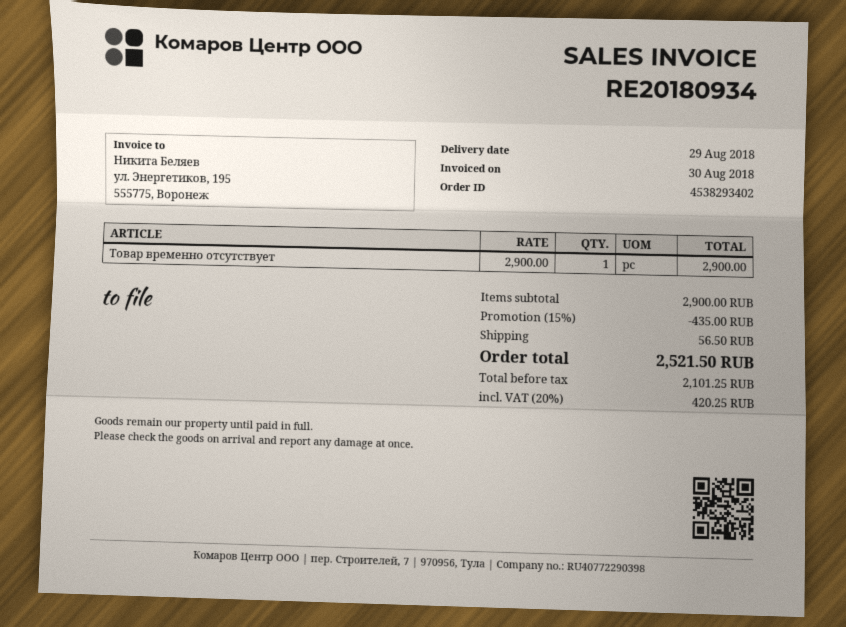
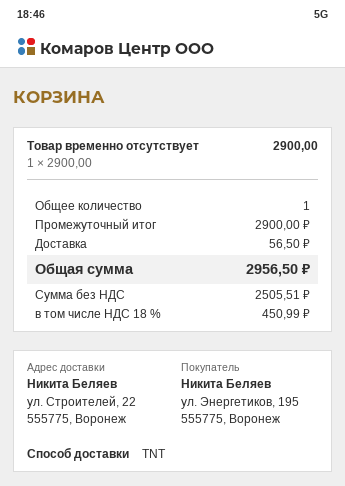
discount: 15% = 435.00 -> none
net: 2101.25 -> 2505.51
tax: 20% = 420.25 -> 18% = 450.99
total: 2521.50 -> 2956.50

